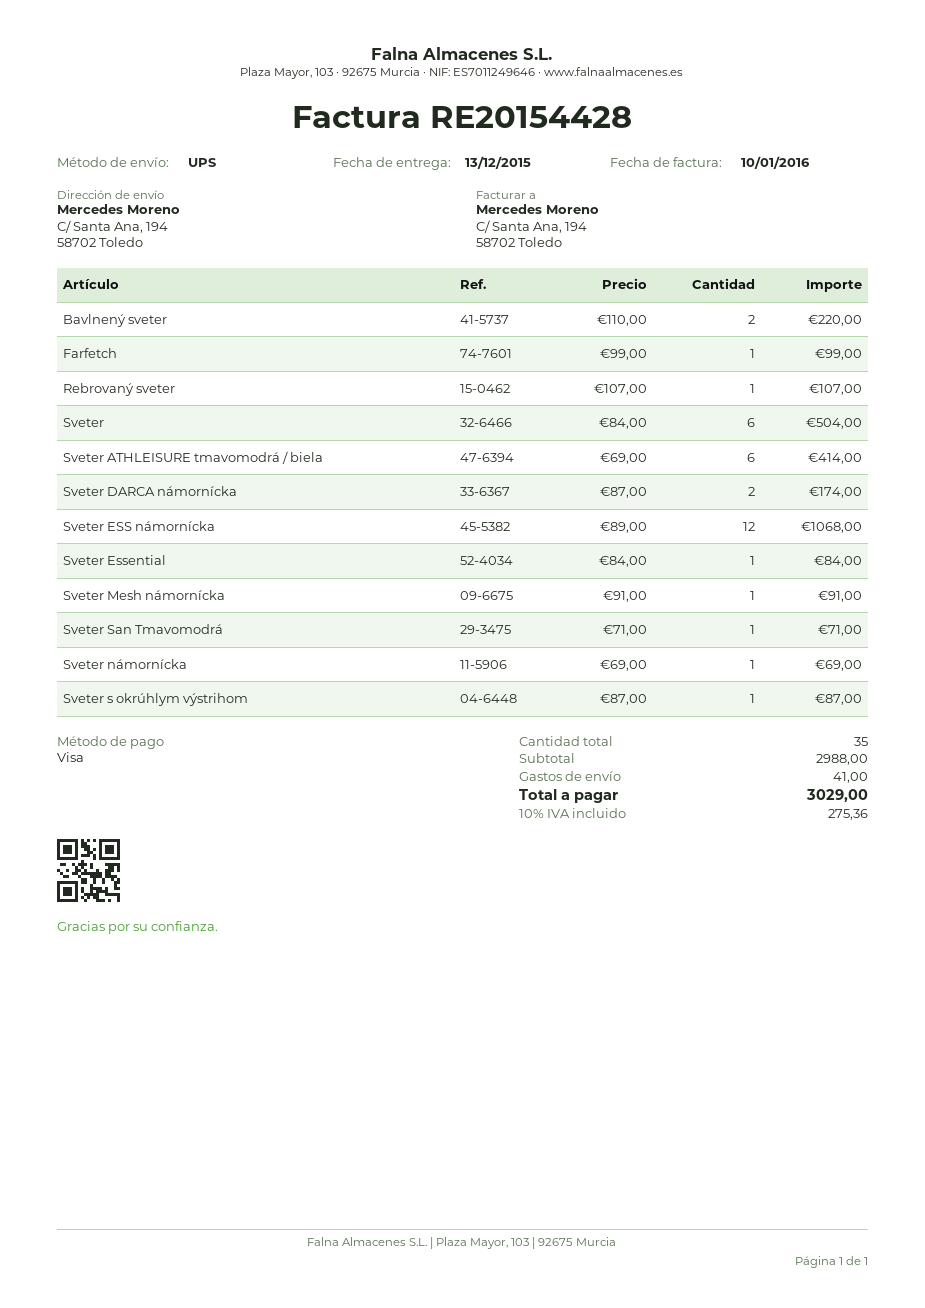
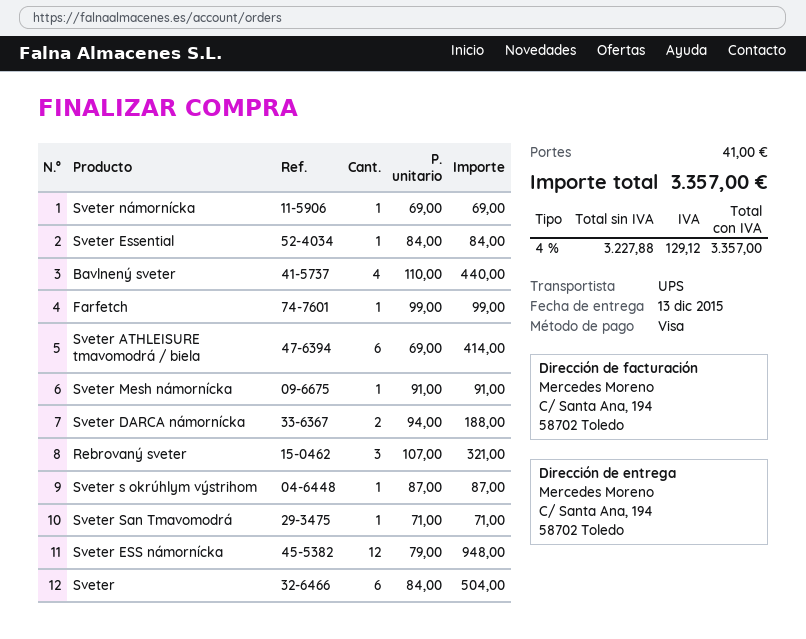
Bavlnený sveter: 2 x 110.00 = 220.00 -> 4 x 110.00 = 440.00
Rebrovaný sveter: 1 x 107.00 = 107.00 -> 3 x 107.00 = 321.00
Sveter DARCA námornícka: 2 x 87.00 = 174.00 -> 2 x 94.00 = 188.00
Sveter ESS námornícka: 12 x 89.00 = 1068.00 -> 12 x 79.00 = 948.00
tax: 10% = 275.36 -> 4% = 129.12
total: 3029.00 -> 3357.00

